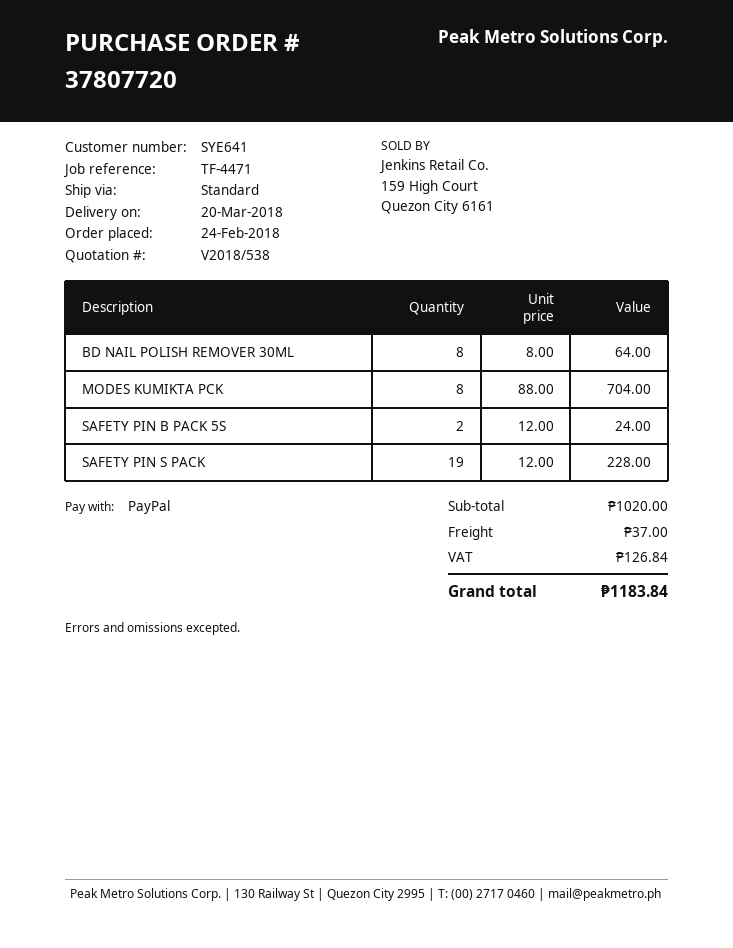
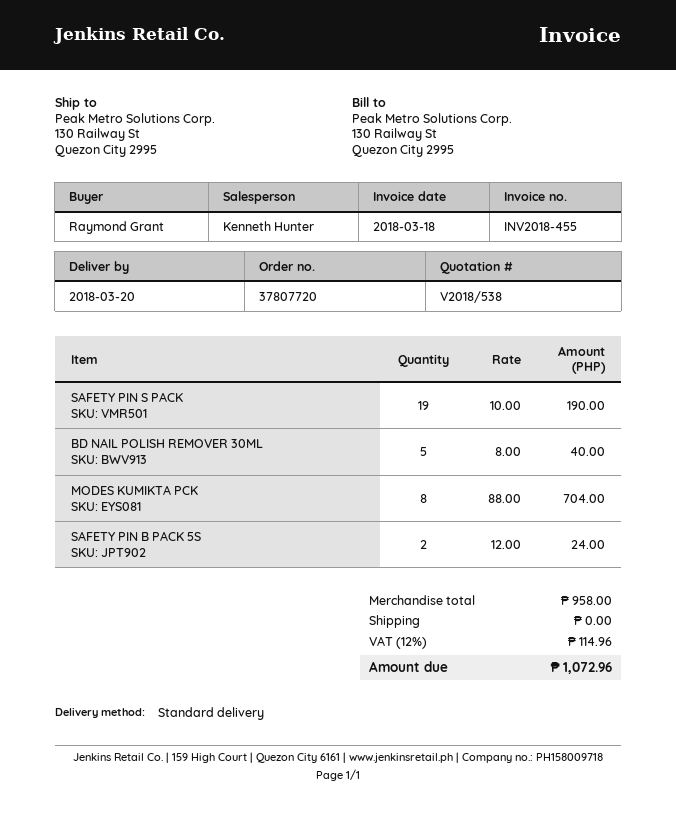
BD NAIL POLISH REMOVER 30ML: 8 x 8.00 = 64.00 -> 5 x 8.00 = 40.00
SAFETY PIN S PACK: 19 x 12.00 = 228.00 -> 19 x 10.00 = 190.00
subtotal: 1020.00 -> 958.00
shipping: 37.00 -> 0.00
tax: 126.84 -> 114.96
total: 1183.84 -> 1072.96

